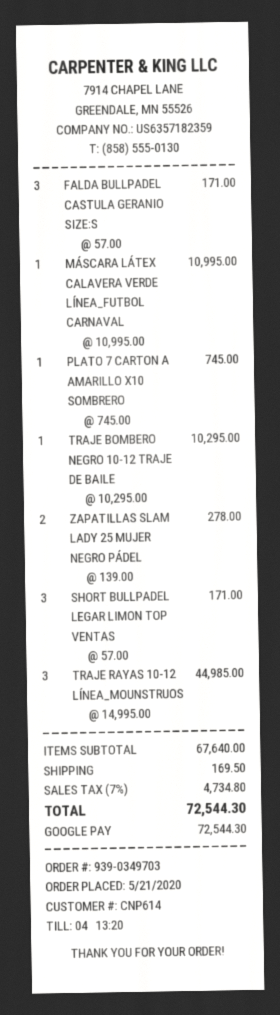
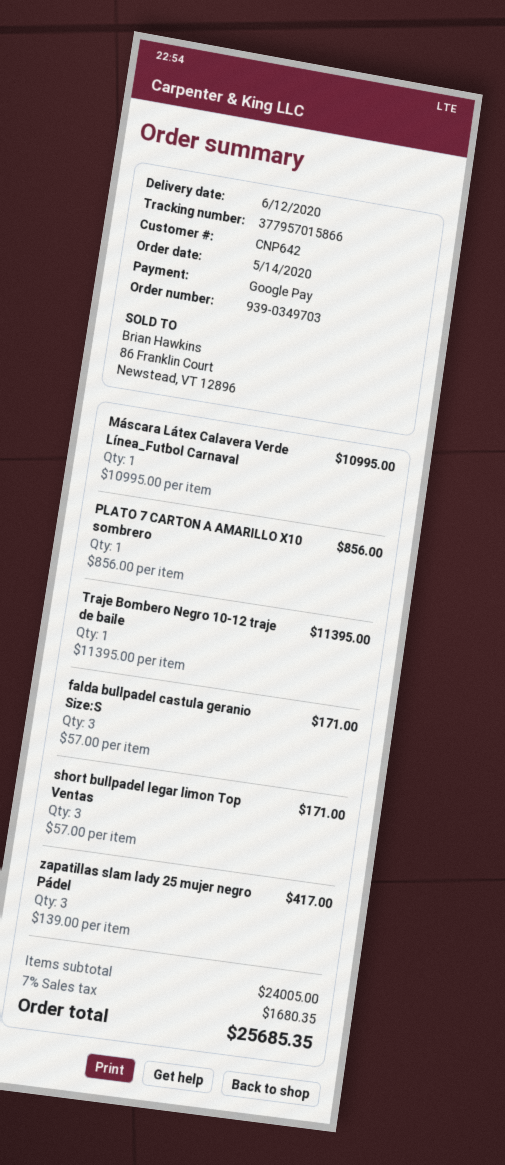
order date: 2020-05-21 -> 2020-05-14
customer number: CNP614 -> CNP642
PLATO 7 CARTON A AMARILLO X10 SOMBRERO: 1 x 745.00 = 745.00 -> 1 x 856.00 = 856.00
TRAJE BOMBERO NEGRO 10-12 TRAJE DE BAILE: 1 x 10295.00 = 10295.00 -> 1 x 11395.00 = 11395.00
ZAPATILLAS SLAM LADY 25 MUJER NEGRO PÁDEL: 2 x 139.00 = 278.00 -> 3 x 139.00 = 417.00
TRAJE RAYAS 10-12 LÍNEA_MOUNSTRUOS: 3 x 14995.00 = 44985.00 -> none
subtotal: 67640.00 -> 24005.00
shipping: 169.50 -> none
tax: 7% = 4734.80 -> 7% = 1680.35
total: 72544.30 -> 25685.35

